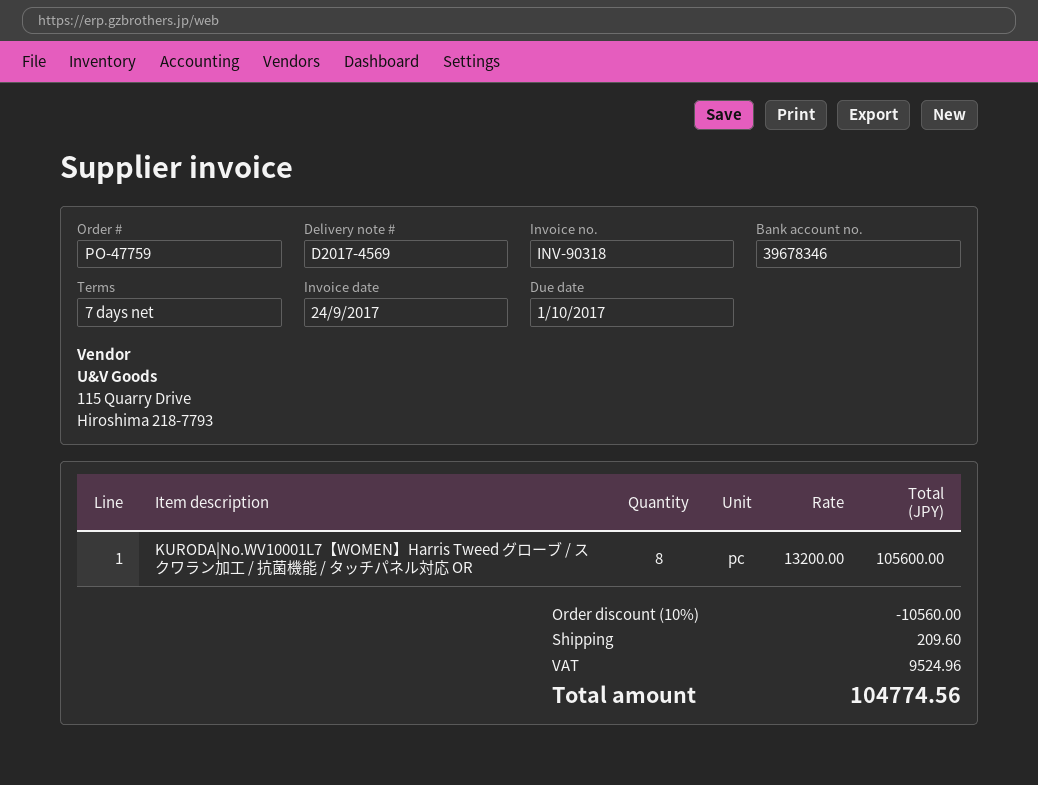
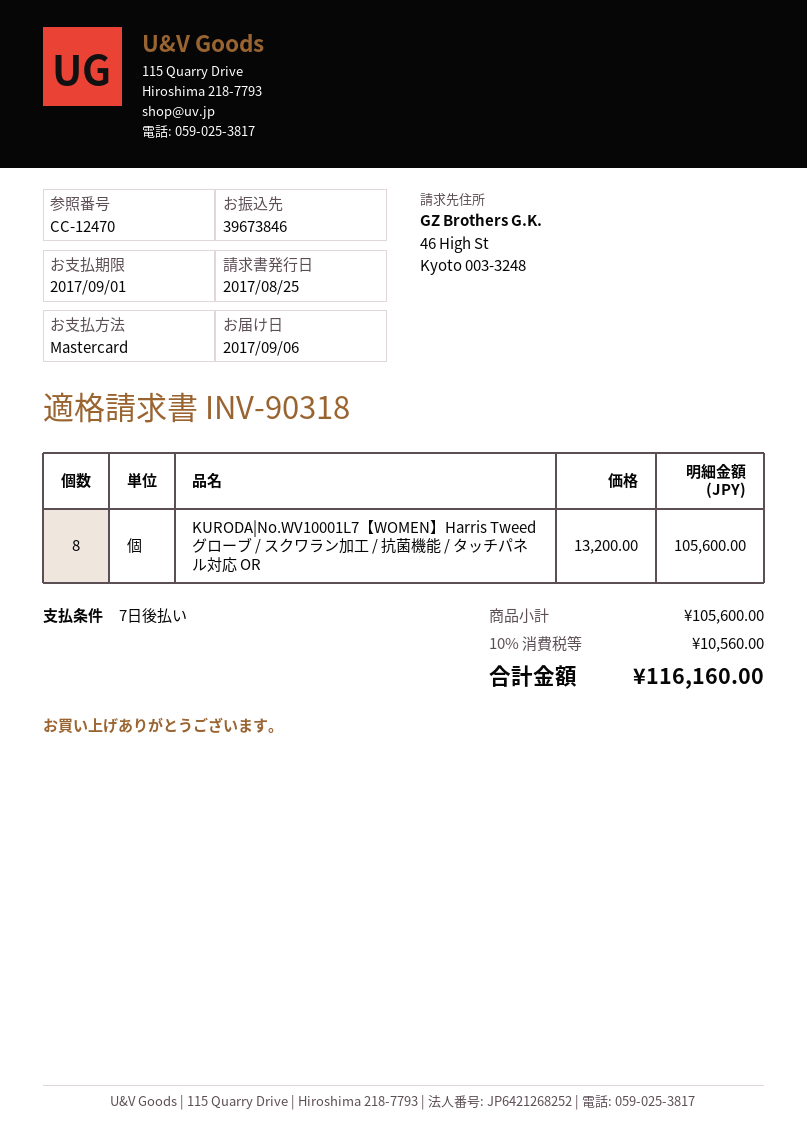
invoice date: 2017-09-24 -> 2017-08-25
due date: 2017-10-01 -> 2017-09-01
bank account: 39678346 -> 39673846
discount: 10% = 10560.00 -> none
shipping: 209.60 -> none
tax: 9524.96 -> 10560.00
total: 104774.56 -> 116160.00

